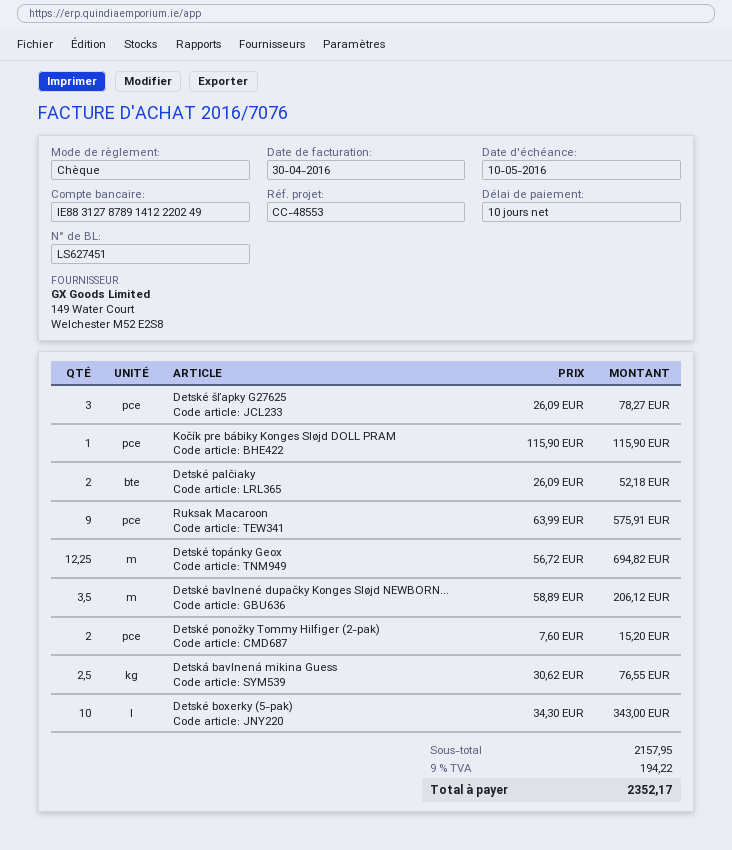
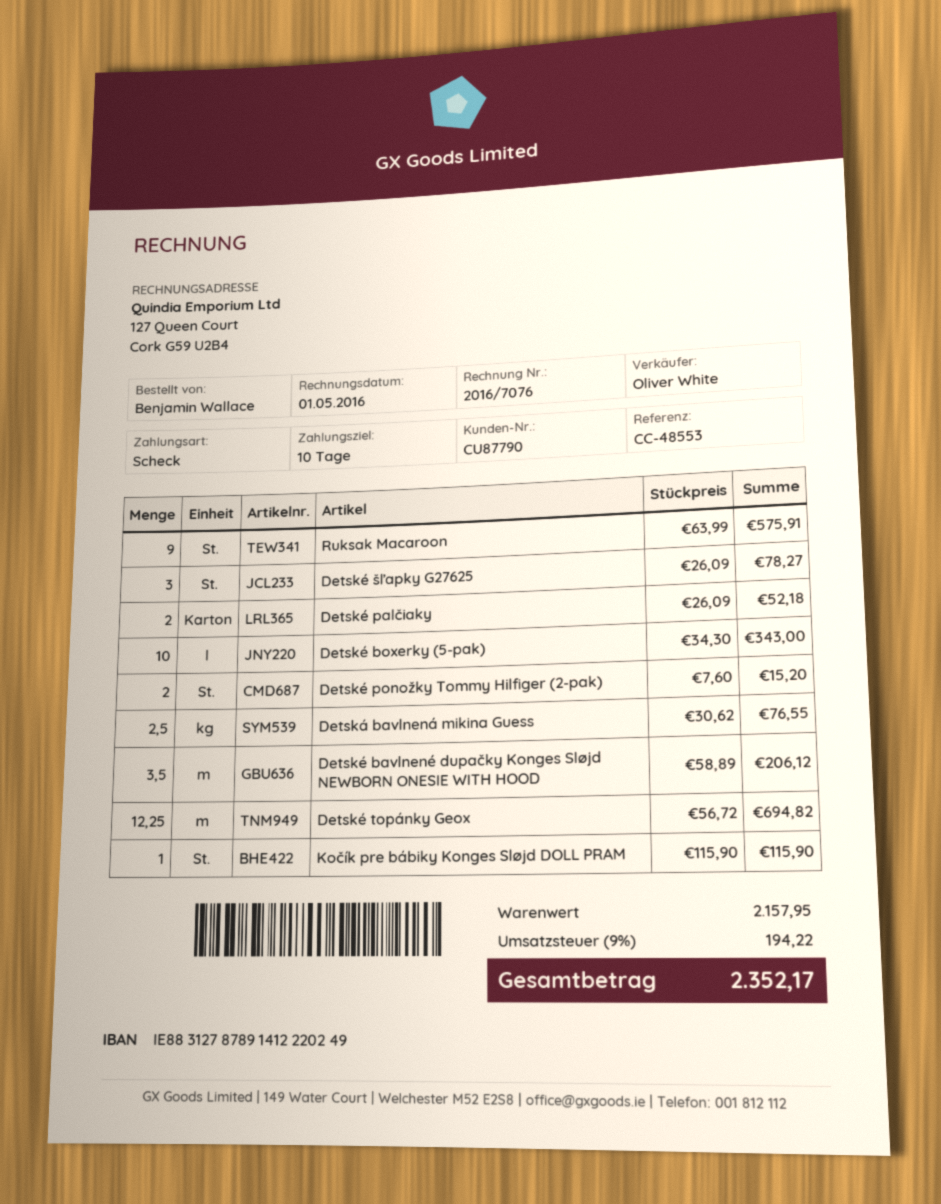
invoice date: 2016-04-30 -> 2016-05-01

